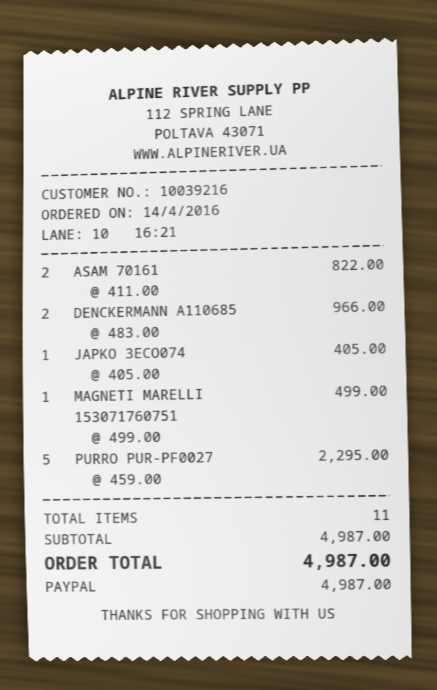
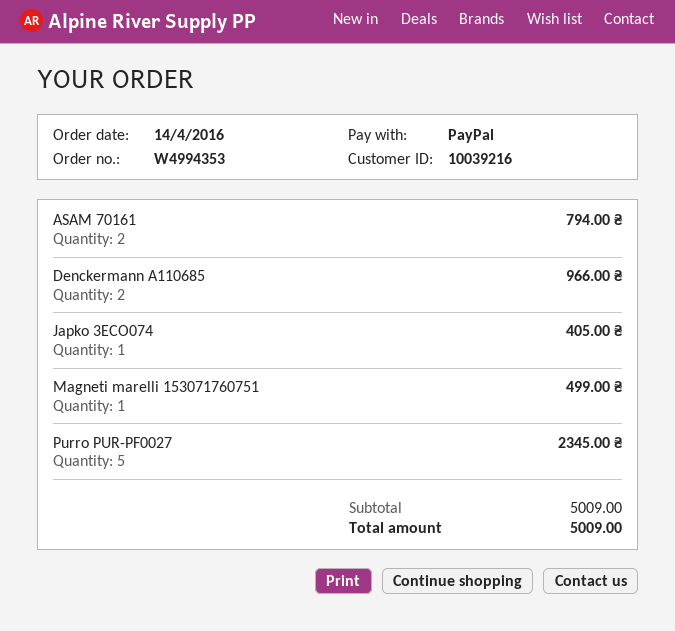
ASAM 70161: 2 for 822.00 -> 2 for 794.00
PURRO PUR-PF0027: 5 for 2295.00 -> 5 for 2345.00
subtotal: 4987.00 -> 5009.00
total: 4987.00 -> 5009.00

